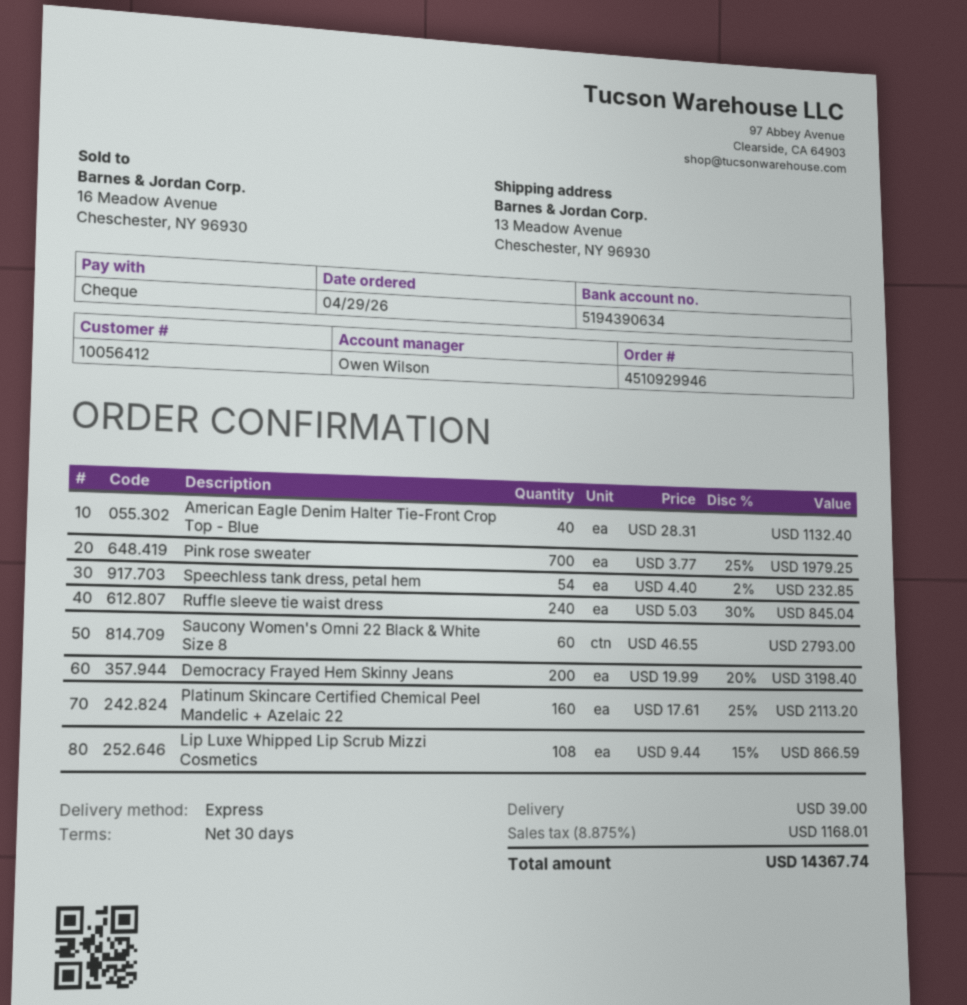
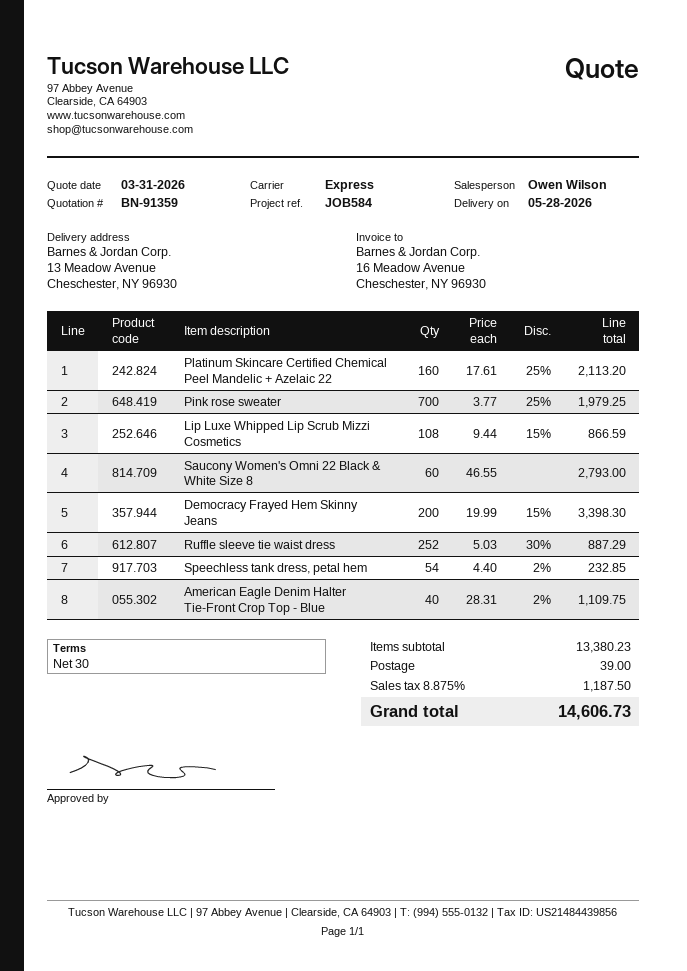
American Eagle Denim Halter Tie-Front Crop Top - Blue: 40 x 28.31 = 1132.40 -> 40 x 28.31 - 2% = 1109.75
Ruffle sleeve tie waist dress: 240 x 5.03 - 30% = 845.04 -> 252 x 5.03 - 30% = 887.29
Democracy Frayed Hem Skinny Jeans: 200 x 19.99 - 20% = 3198.40 -> 200 x 19.99 - 15% = 3398.30
tax: 8.875% = 1168.01 -> 8.875% = 1187.50
total: 14367.74 -> 14606.73

